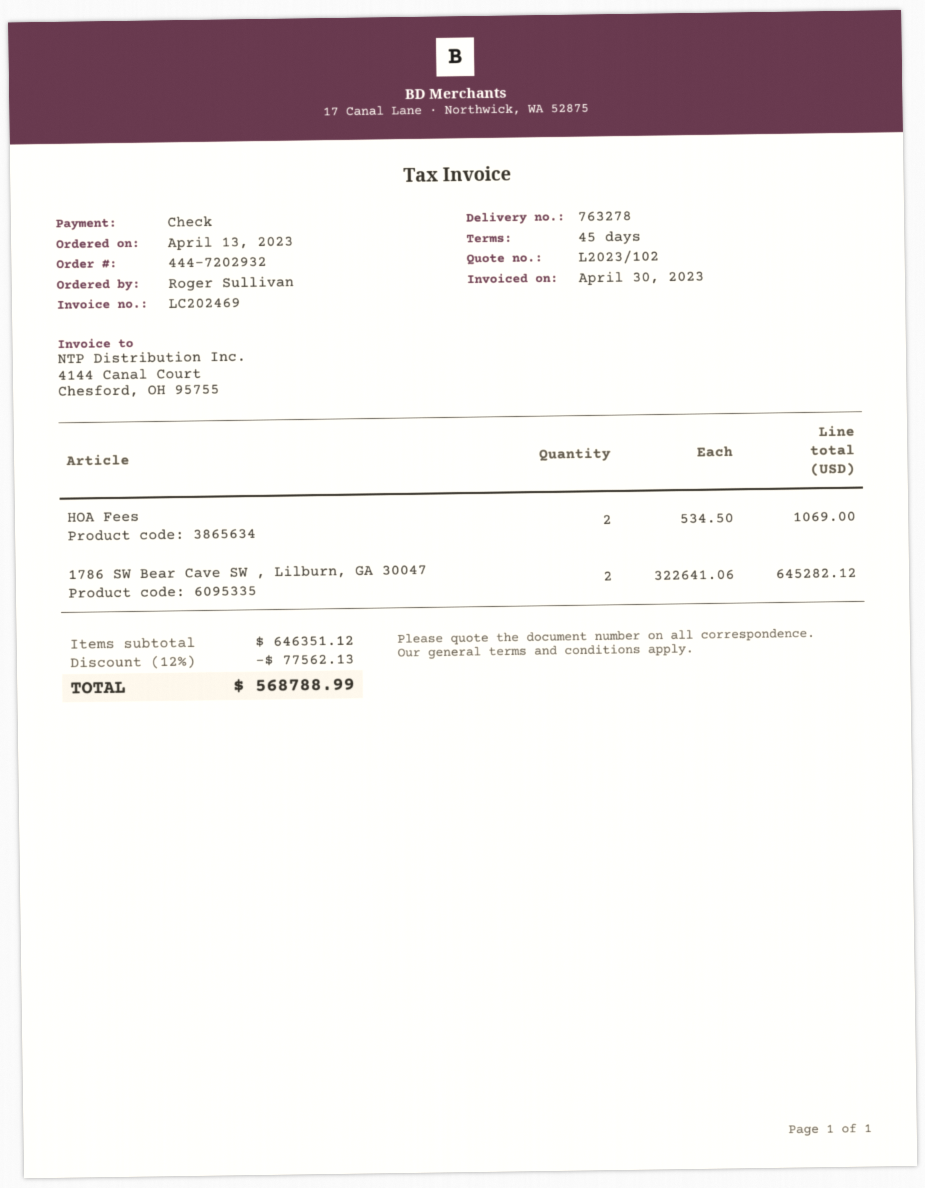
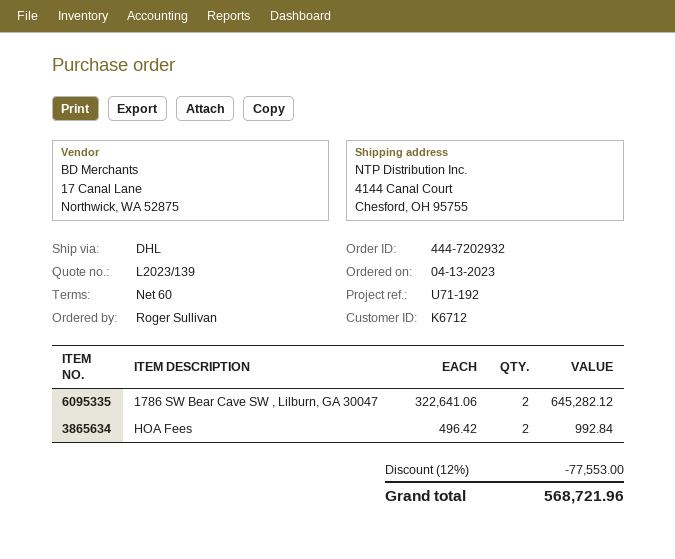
quote number: L2023/102 -> L2023/139
payment terms: 45 days -> 60 days
HOA Fees: 2 x 534.50 = 1069.00 -> 2 x 496.42 = 992.84
discount: 12% = 77562.13 -> 12% = 77553.00
total: 568788.99 -> 568721.96

